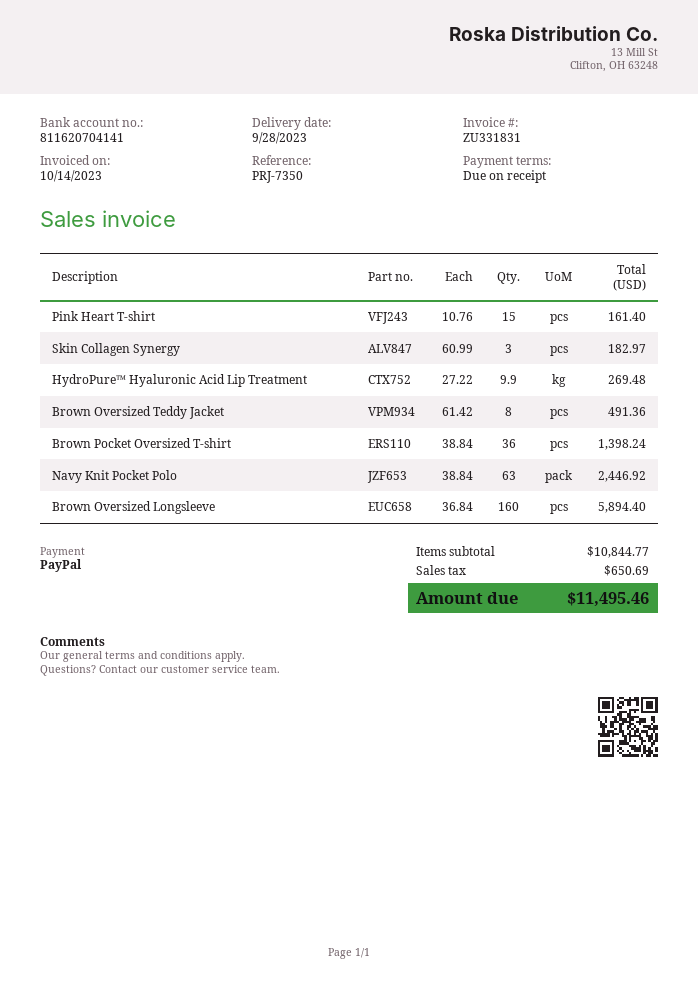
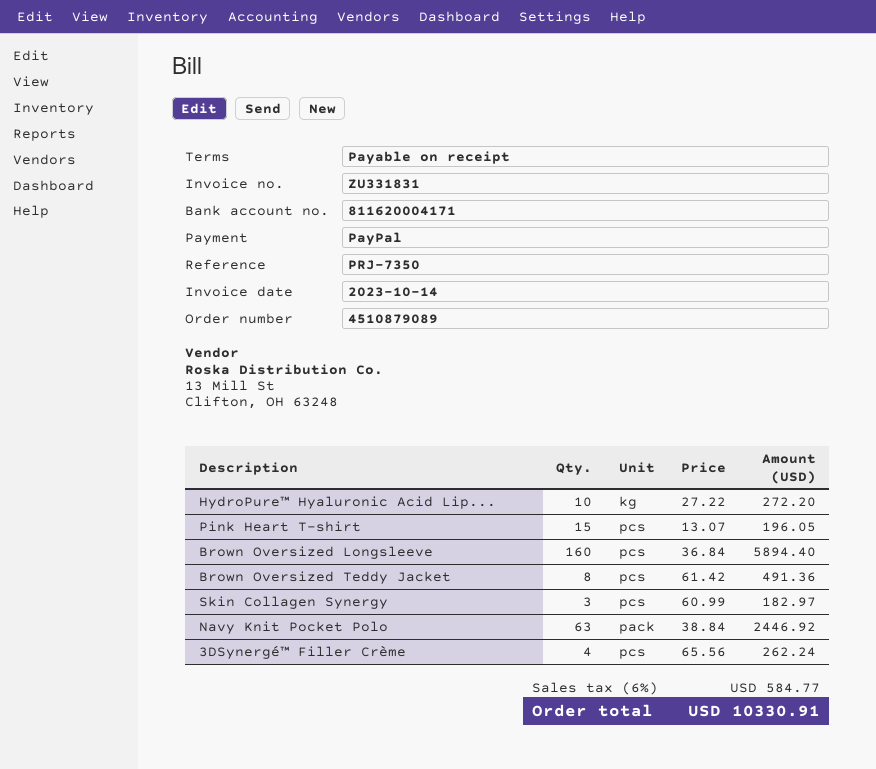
bank account: 811620704141 -> 811620004171
Pink Heart T-shirt: 15 x 10.76 = 161.40 -> 15 x 13.07 = 196.05
HydroPure™ Hyaluronic Acid Lip Treatment: 9.9 x 27.22 = 269.48 -> 10 x 27.22 = 272.20
Brown Pocket Oversized T-shirt: 36 x 38.84 = 1398.24 -> none
3DSynergé™ Filler Crème: none -> 4 x 65.56 = 262.24
tax: 650.69 -> 584.77
total: 11495.46 -> 10330.91

